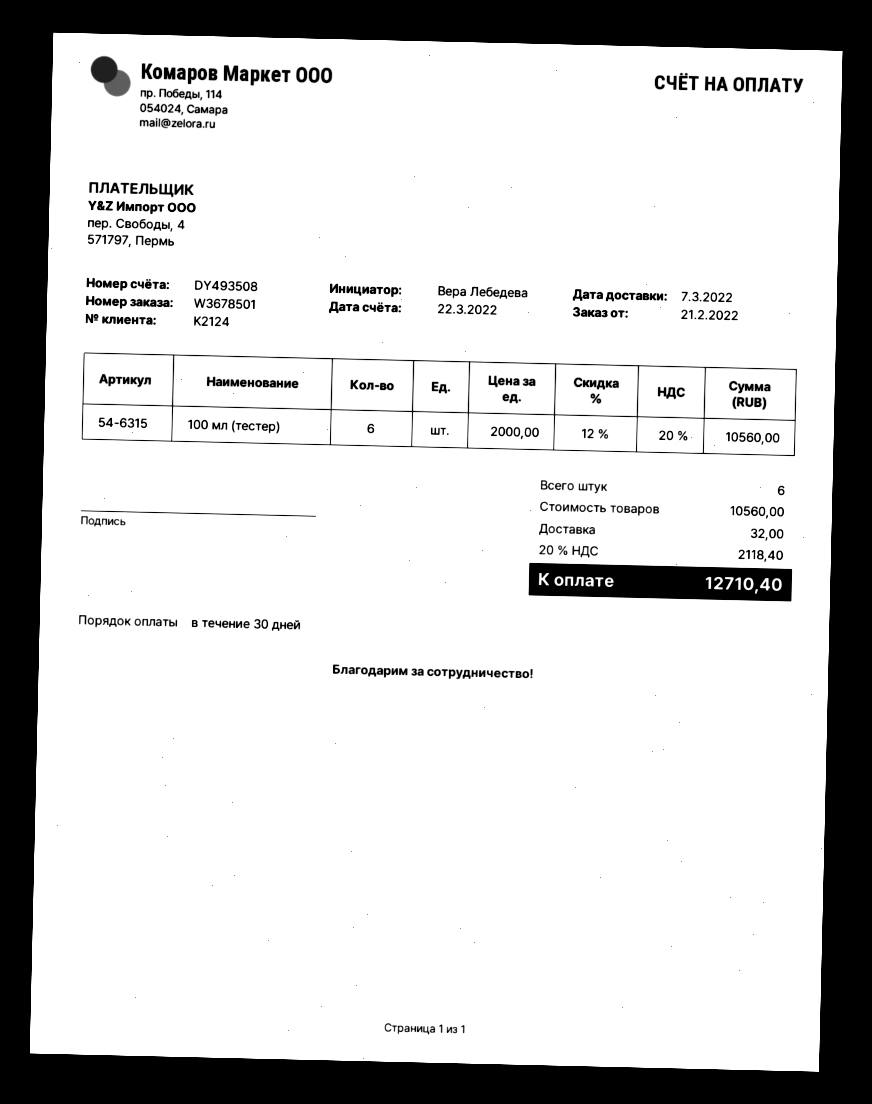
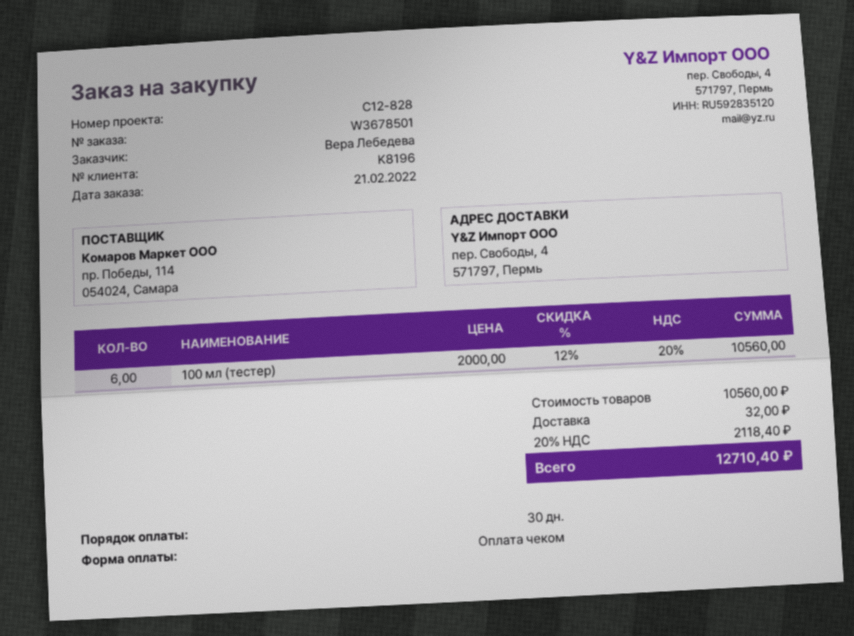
customer number: K2124 -> K8196

